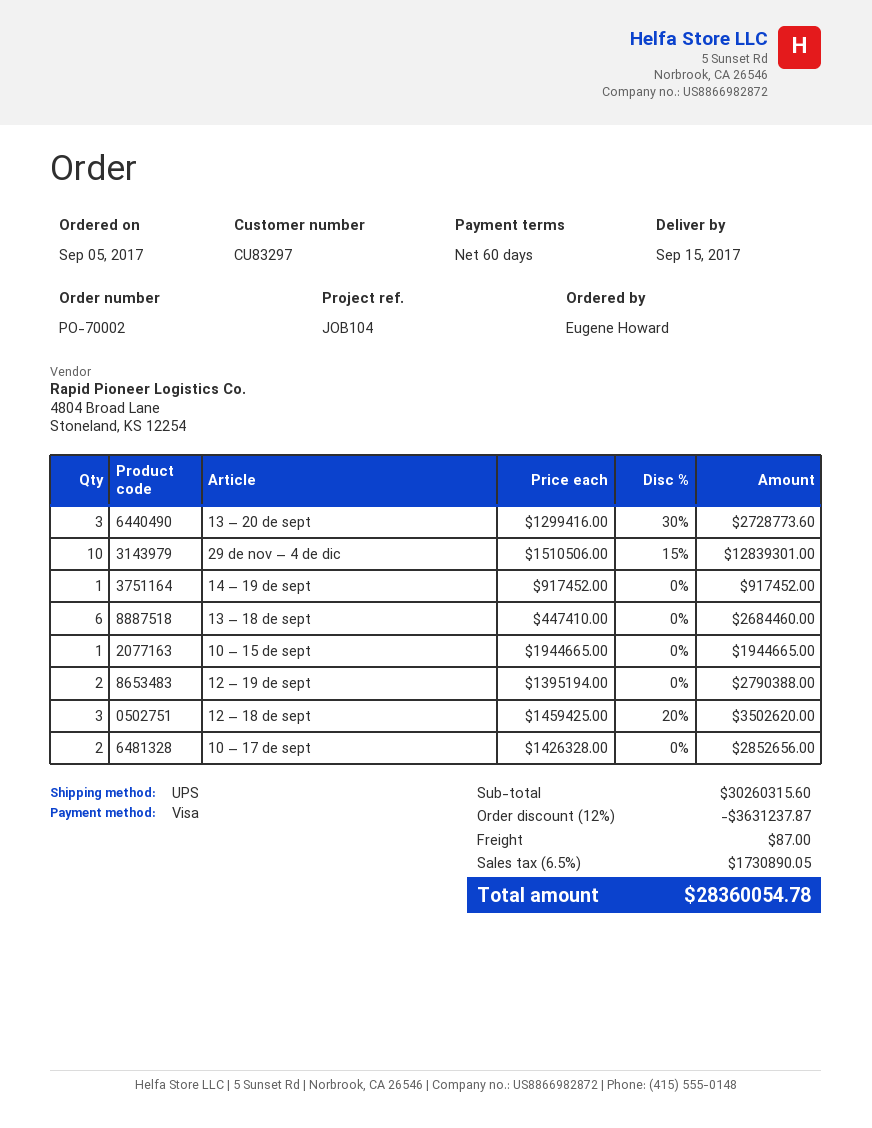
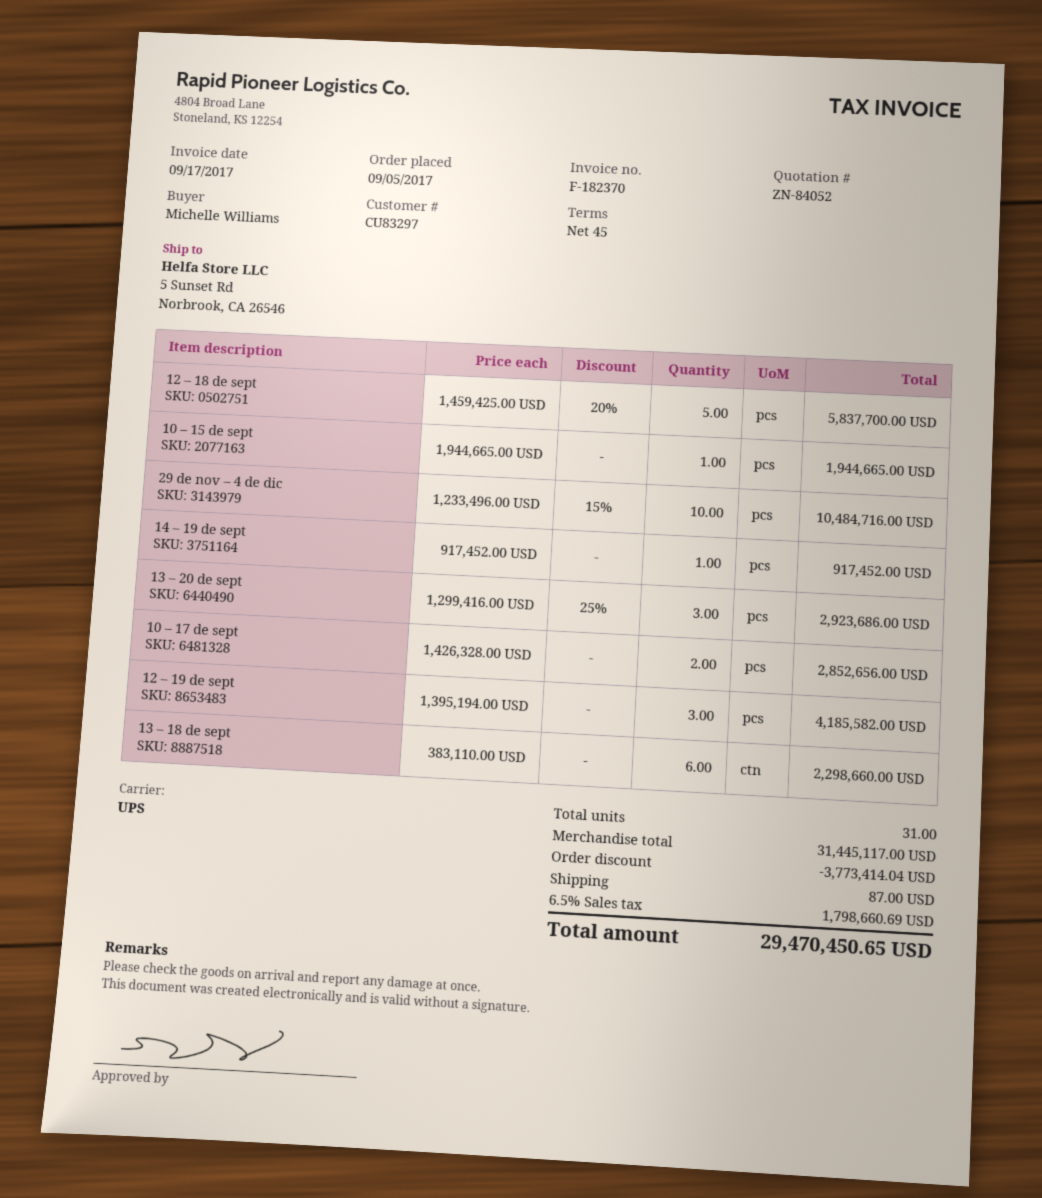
payment terms: 60 days -> 45 days
ordered by: Eugene Howard -> Michelle Williams
13 – 20 de sept: 3 x 1299416.00 - 30% = 2728773.60 -> 3 x 1299416.00 - 25% = 2923686.00
29 de nov – 4 de dic: 10 x 1510506.00 - 15% = 12839301.00 -> 10 x 1233496.00 - 15% = 10484716.00
13 – 18 de sept: 6 x 447410.00 = 2684460.00 -> 6 x 383110.00 = 2298660.00
12 – 19 de sept: 2 x 1395194.00 = 2790388.00 -> 3 x 1395194.00 = 4185582.00
12 – 18 de sept: 3 x 1459425.00 - 20% = 3502620.00 -> 5 x 1459425.00 - 20% = 5837700.00
subtotal: 30260315.60 -> 31445117.00
discount: 3631237.87 -> 3773414.04
tax: 6.5% = 1730890.05 -> 6.5% = 1798660.69
total: 28360054.78 -> 29470450.65

